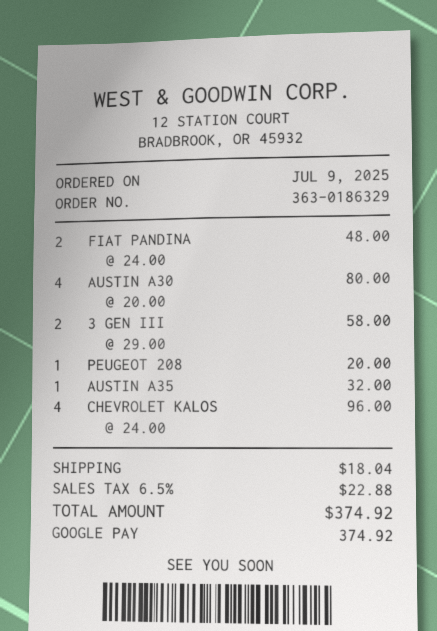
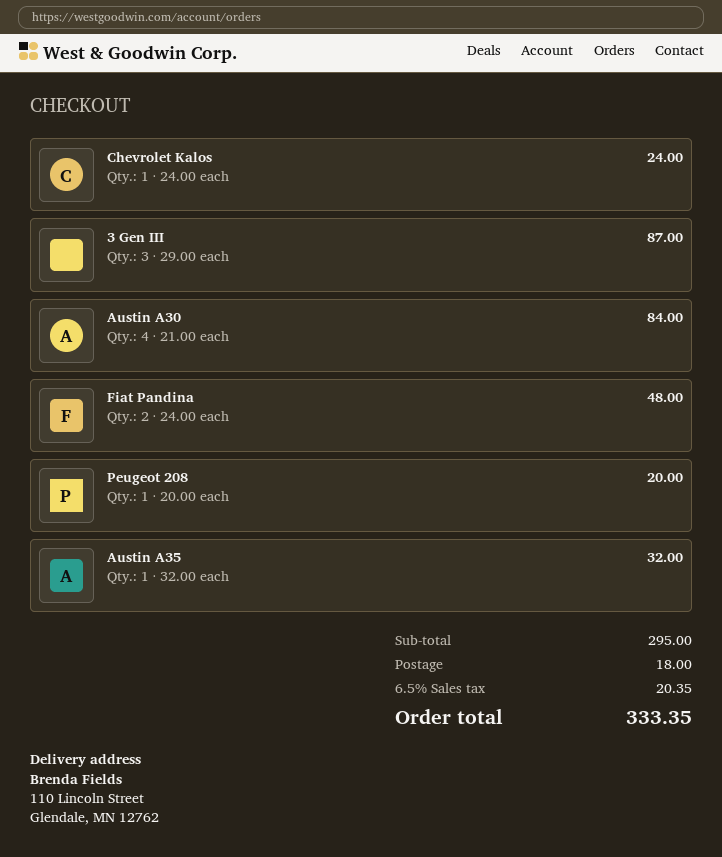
AUSTIN A30: 4 x 20.00 = 80.00 -> 4 x 21.00 = 84.00
3 GEN III: 2 x 29.00 = 58.00 -> 3 x 29.00 = 87.00
CHEVROLET KALOS: 4 x 24.00 = 96.00 -> 1 x 24.00 = 24.00
shipping: 18.04 -> 18.00
tax: 6.5% = 22.88 -> 6.5% = 20.35
total: 374.92 -> 333.35

